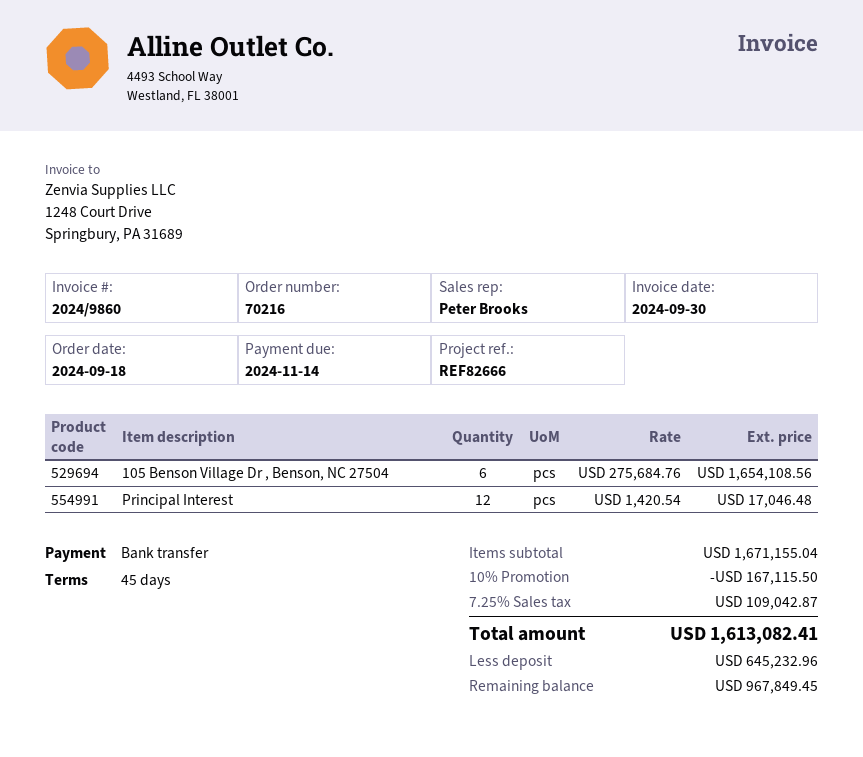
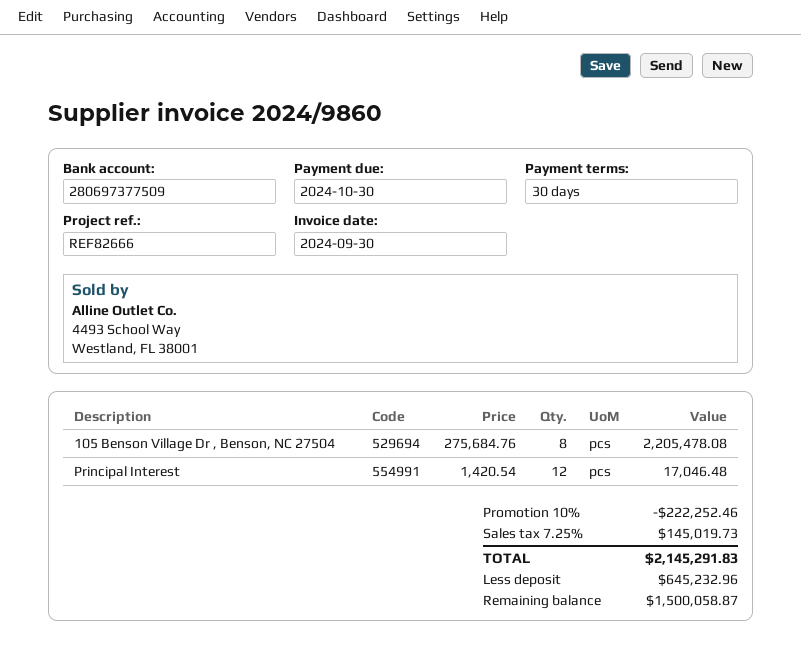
payment terms: 45 days -> 30 days
due date: 2024-11-14 -> 2024-10-30
105 Benson Village Dr , Benson, NC 27504: 6 x 275684.76 = 1654108.56 -> 8 x 275684.76 = 2205478.08
discount: 10% = 167115.50 -> 10% = 222252.46
tax: 7.25% = 109042.87 -> 7.25% = 145019.73
total: 1613082.41 -> 2145291.83
balance: 967849.45 -> 1500058.87

